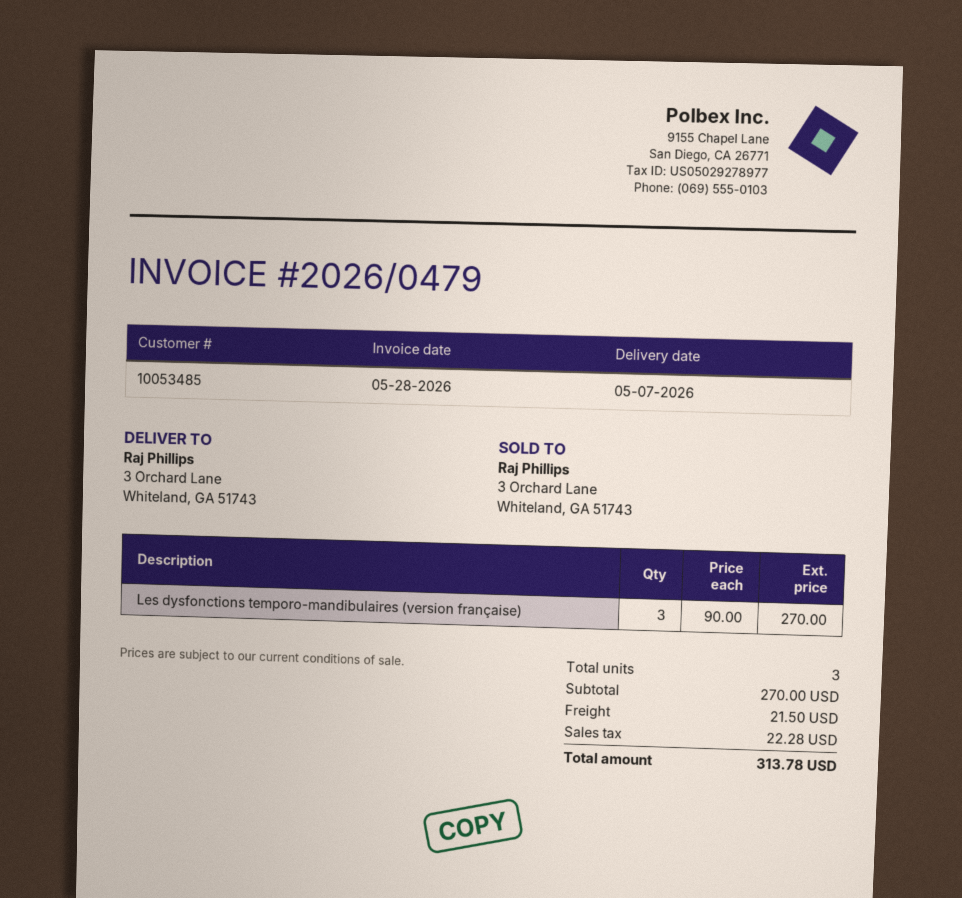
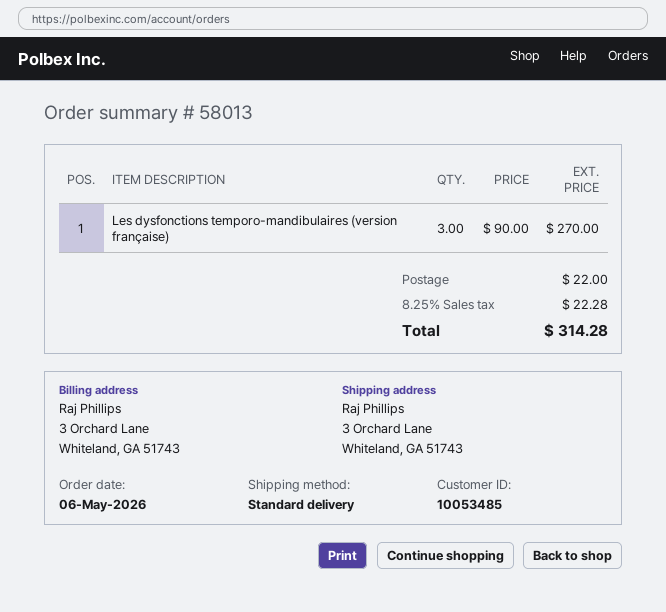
shipping: 21.50 -> 22.00
total: 313.78 -> 314.28

